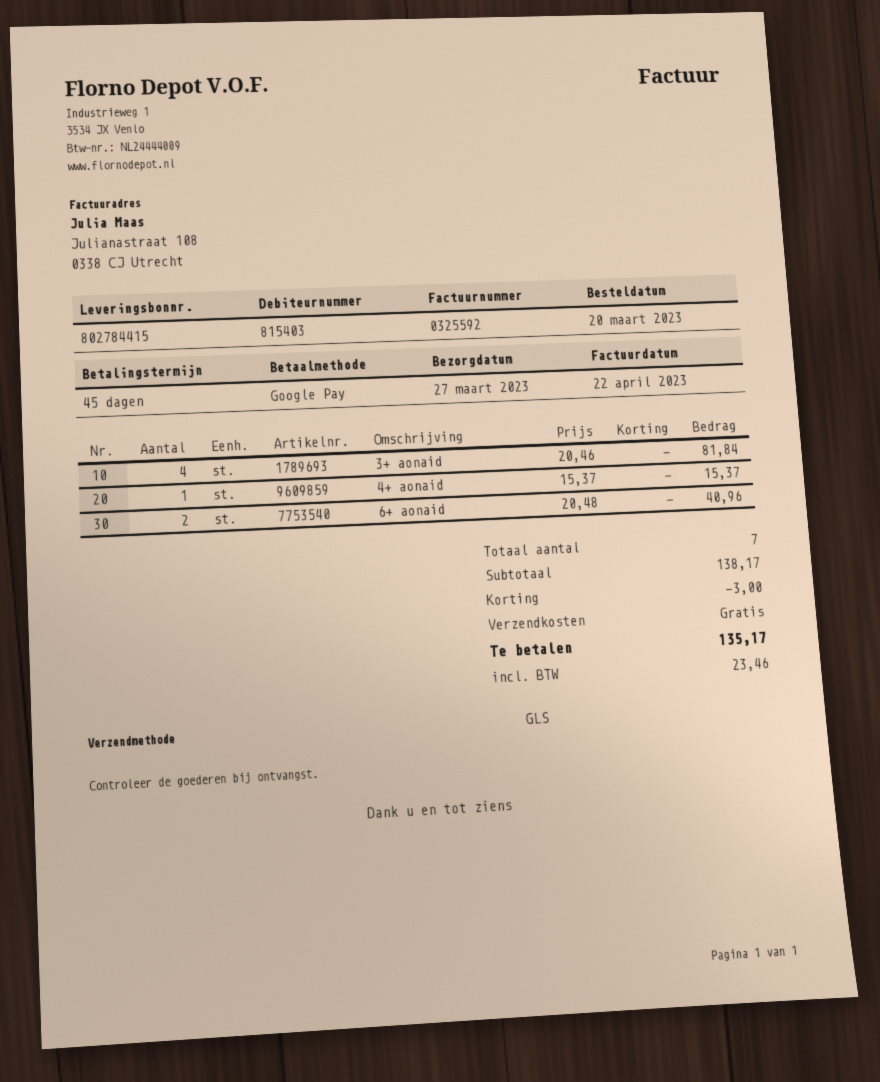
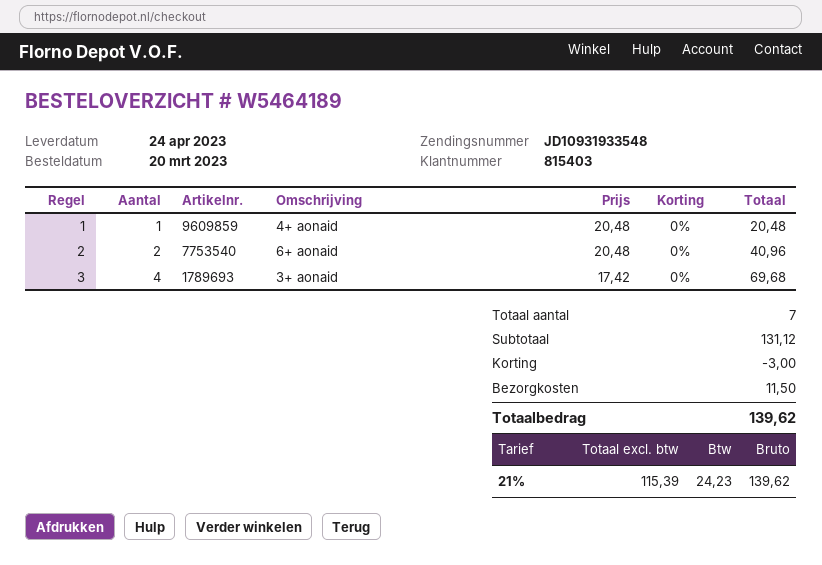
delivery date: 2023-03-27 -> 2023-04-24
3+ aonaid: 4 x 20.46 = 81.84 -> 4 x 17.42 = 69.68
4+ aonaid: 1 x 15.37 = 15.37 -> 1 x 20.48 = 20.48
subtotal: 138.17 -> 131.12
shipping: 0.00 -> 11.50
tax: 23.46 -> 24.23
total: 135.17 -> 139.62

